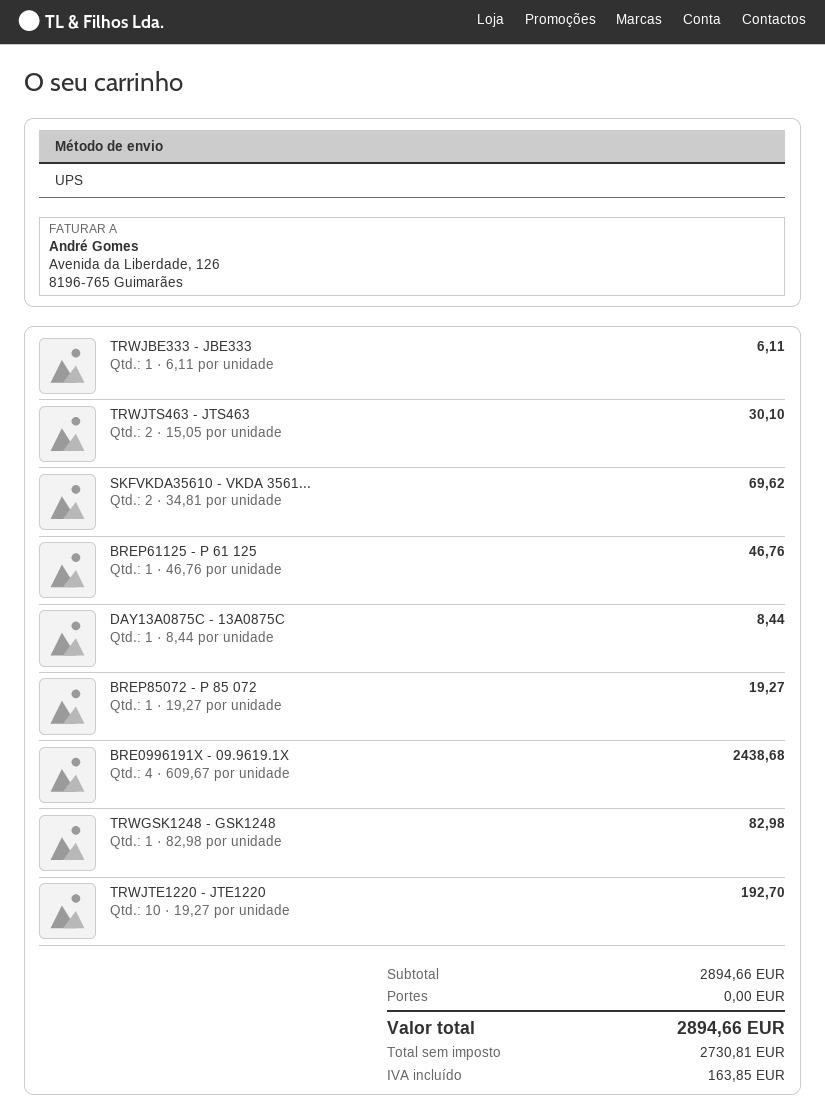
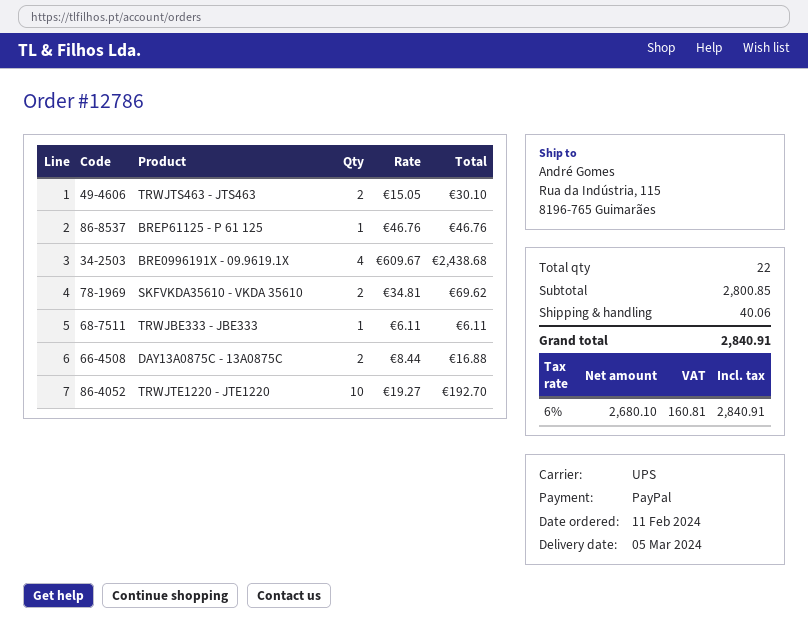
DAY13A0875C - 13A0875C: 1 x 8.44 = 8.44 -> 2 x 8.44 = 16.88
BREP85072 - P 85 072: 1 x 19.27 = 19.27 -> none
TRWGSK1248 - GSK1248: 1 x 82.98 = 82.98 -> none
subtotal: 2894.66 -> 2800.85
shipping: 0.00 -> 40.06
net: 2730.81 -> 2680.10
tax: 163.85 -> 160.81
total: 2894.66 -> 2840.91

